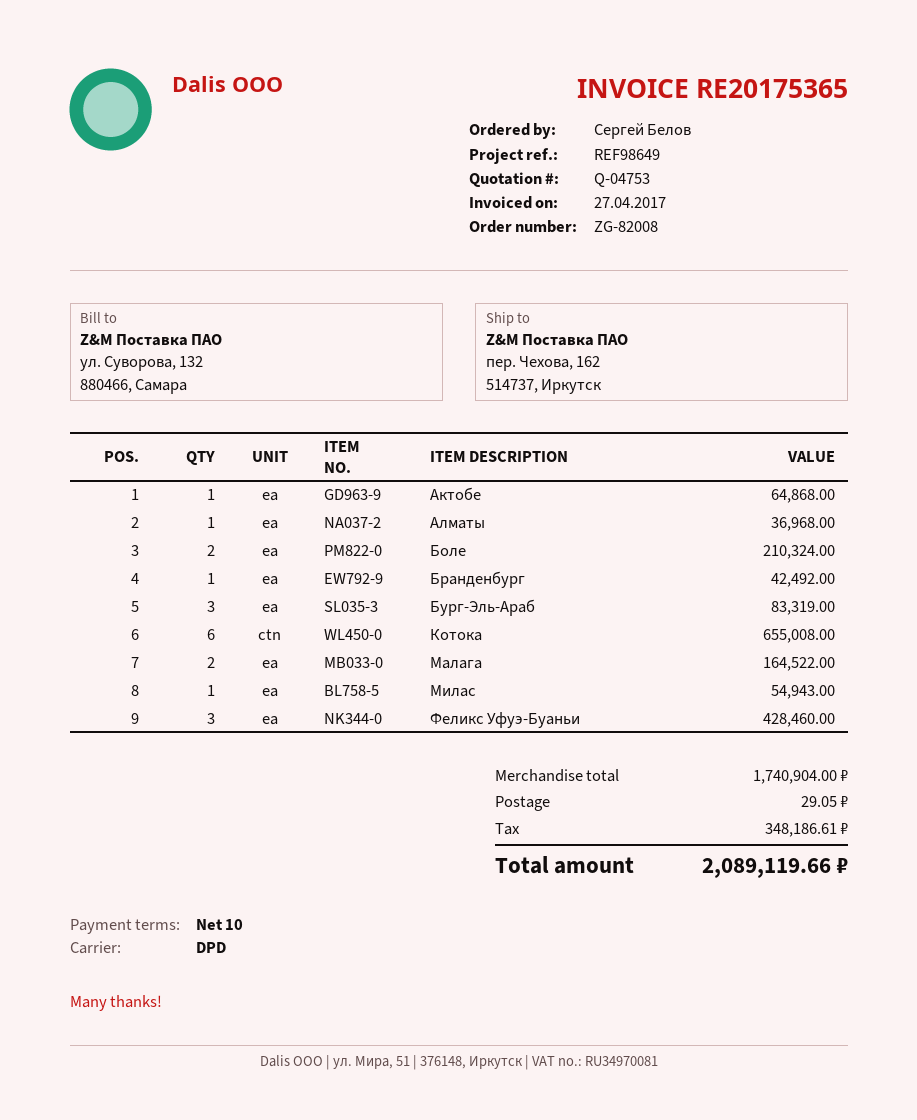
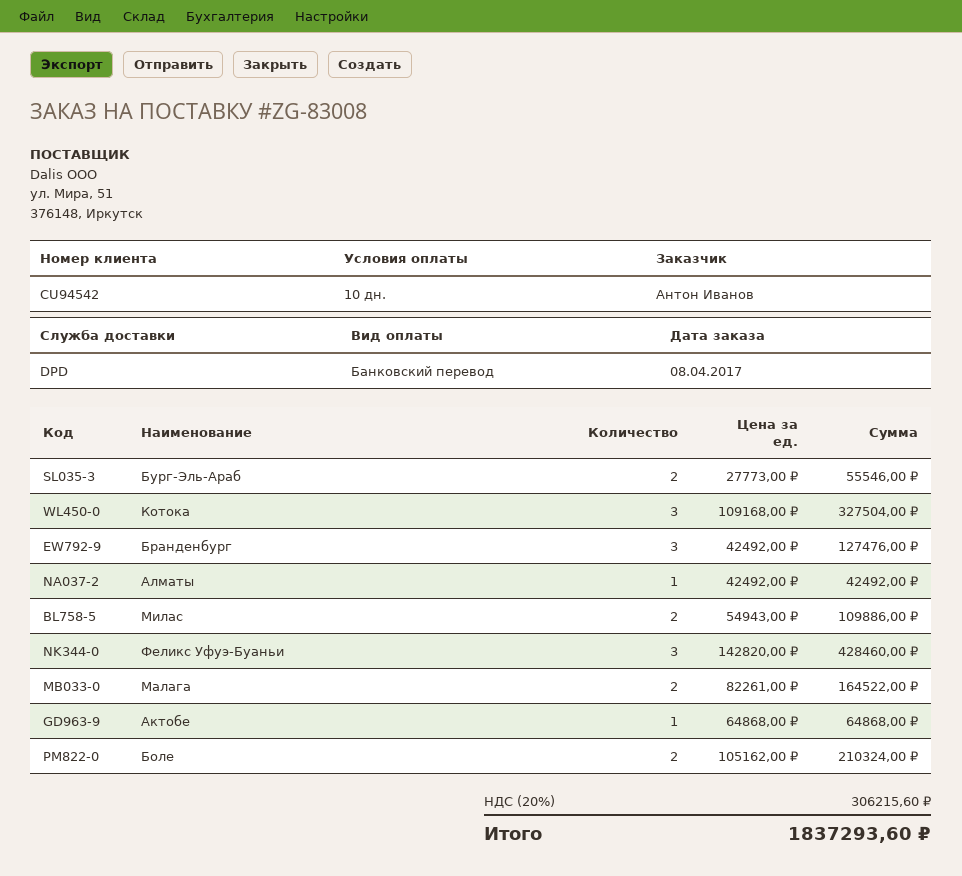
order number: ZG-82008 -> ZG-83008
ordered by: Сергей Белов -> Антон Иванов
Алматы: 1 for 36968.00 -> 1 for 42492.00
Бранденбург: 1 for 42492.00 -> 3 for 127476.00
Бург-Эль-Араб: 3 for 83319.00 -> 2 for 55546.00
Котока: 6 for 655008.00 -> 3 for 327504.00
Милас: 1 for 54943.00 -> 2 for 109886.00
shipping: 29.05 -> none
tax: 348186.61 -> 306215.60
total: 2089119.66 -> 1837293.60

